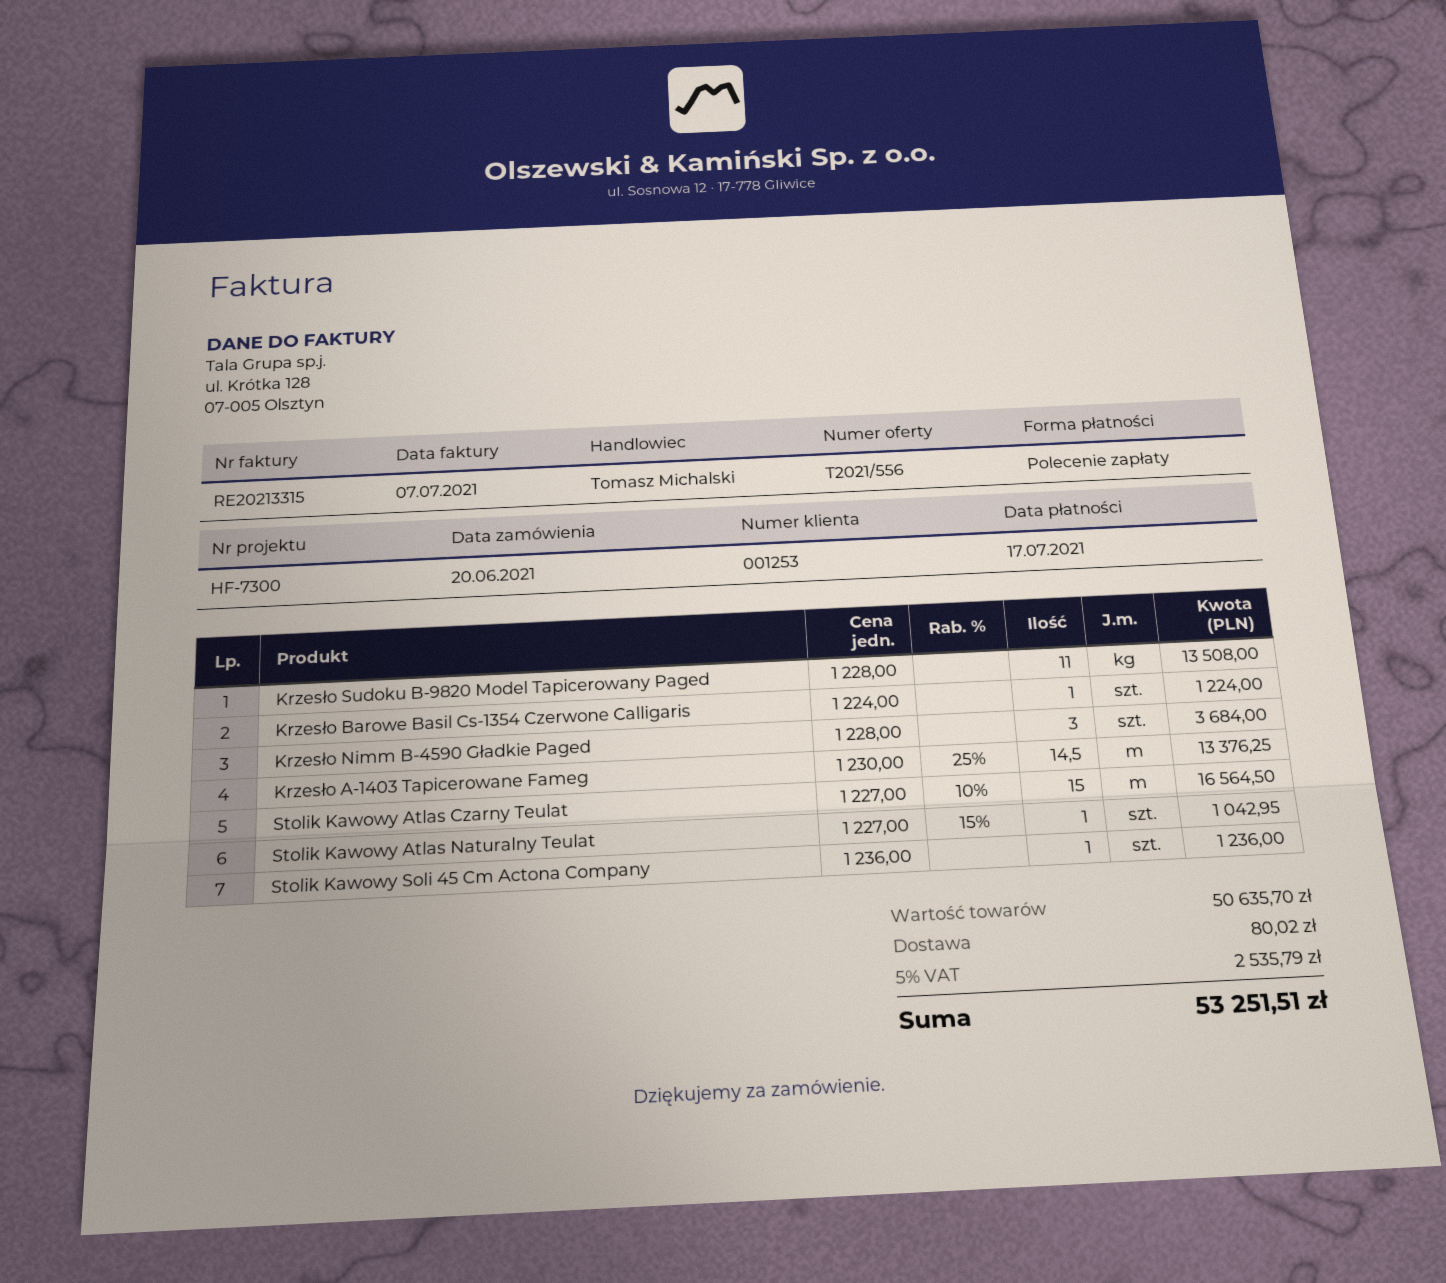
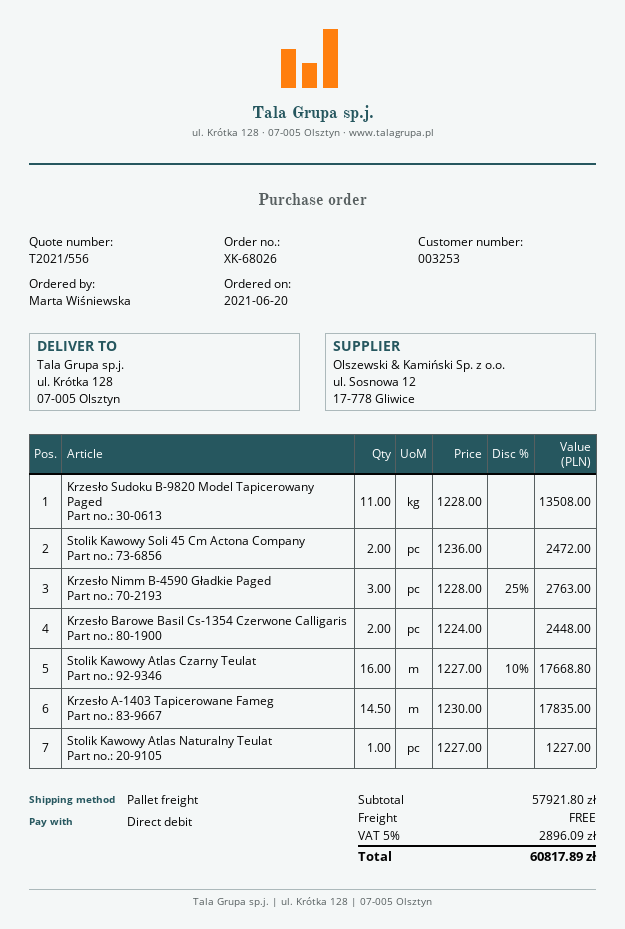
customer number: 001253 -> 003253
Krzesło Barowe Basil Cs-1354 Czerwone Calligaris: 1 x 1224.00 = 1224.00 -> 2 x 1224.00 = 2448.00
Krzesło Nimm B-4590 Gładkie Paged: 3 x 1228.00 = 3684.00 -> 3 x 1228.00 - 25% = 2763.00
Krzesło A-1403 Tapicerowane Fameg: 14.5 x 1230.00 - 25% = 13376.25 -> 14.5 x 1230.00 = 17835.00
Stolik Kawowy Atlas Czarny Teulat: 15 x 1227.00 - 10% = 16564.50 -> 16 x 1227.00 - 10% = 17668.80
Stolik Kawowy Atlas Naturalny Teulat: 1 x 1227.00 - 15% = 1042.95 -> 1 x 1227.00 = 1227.00
Stolik Kawowy Soli 45 Cm Actona Company: 1 x 1236.00 = 1236.00 -> 2 x 1236.00 = 2472.00
subtotal: 50635.70 -> 57921.80
shipping: 80.02 -> 0.00
tax: 5% = 2535.79 -> 5% = 2896.09
total: 53251.51 -> 60817.89

